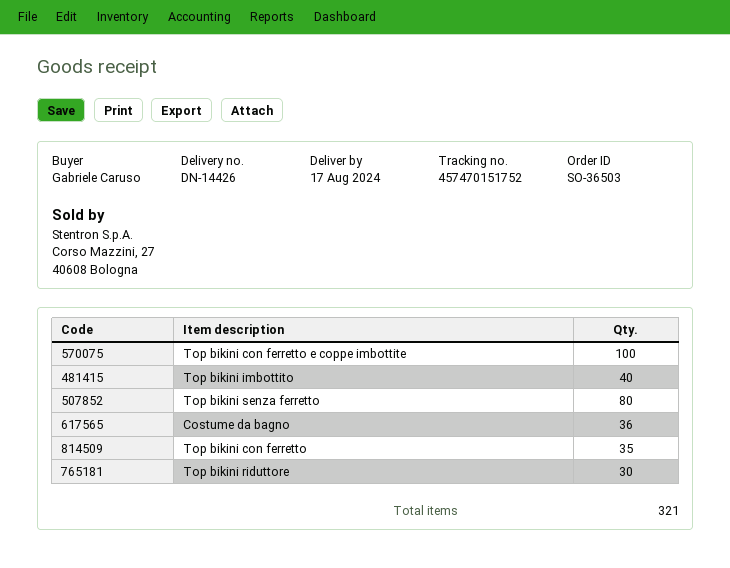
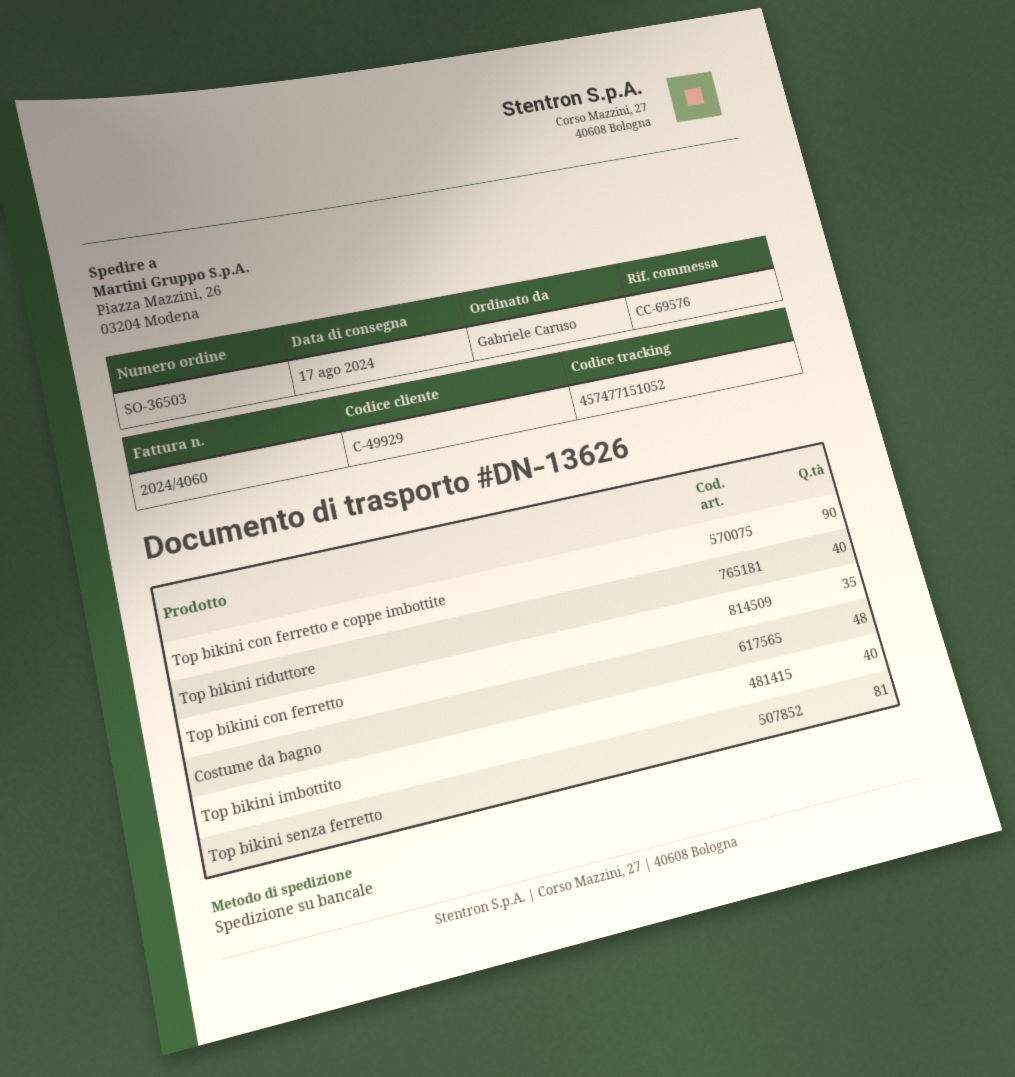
delivery note number: DN-14426 -> DN-13626
tracking number: 457470151752 -> 457477151052
Top bikini con ferretto e coppe imbottite: 100 -> 90
Top bikini senza ferretto: 80 -> 81
Costume da bagno: 36 -> 48
Top bikini riduttore: 30 -> 40

